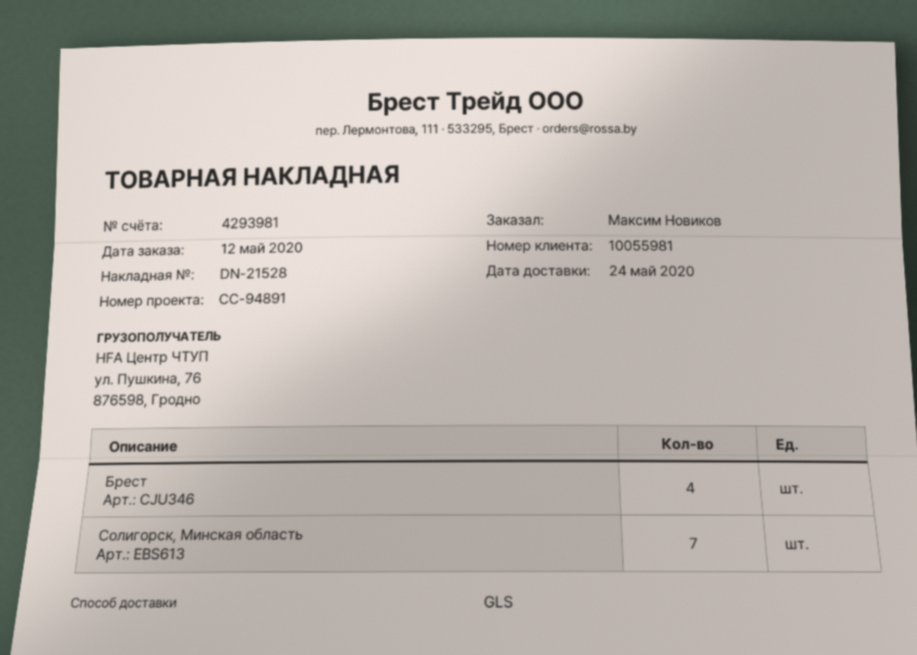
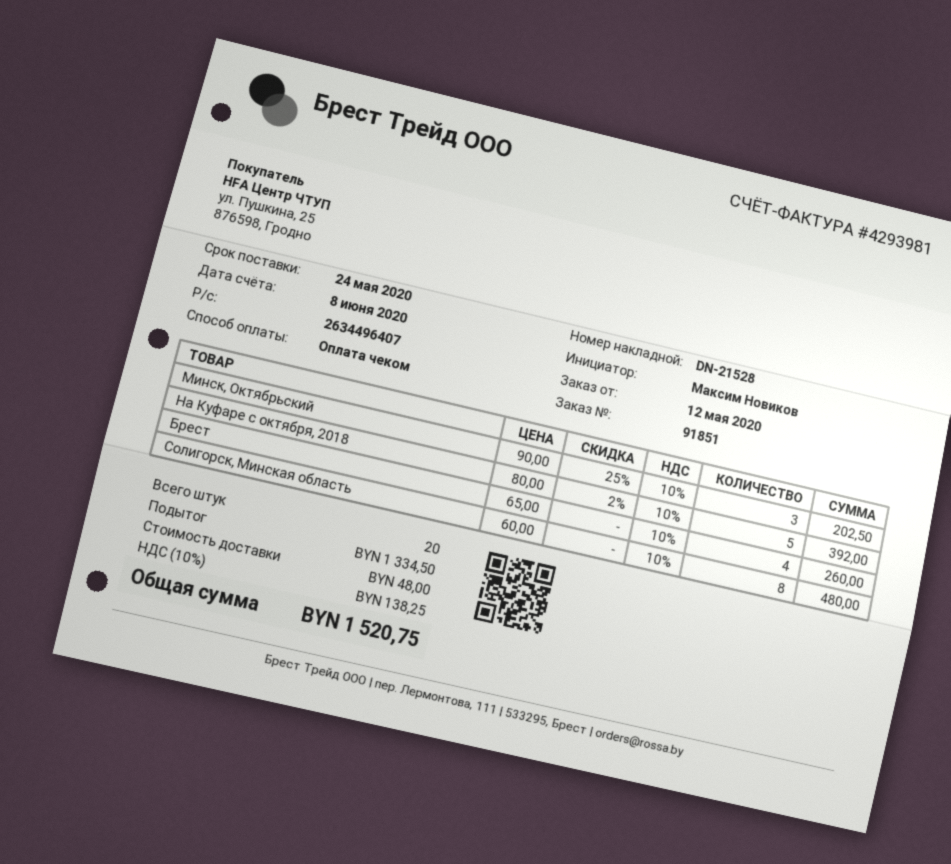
Солигорск, Минская область: 7 -> 8
Минск, Октябрьский: none -> 3
На Куфаре с октября, 2018: none -> 5

